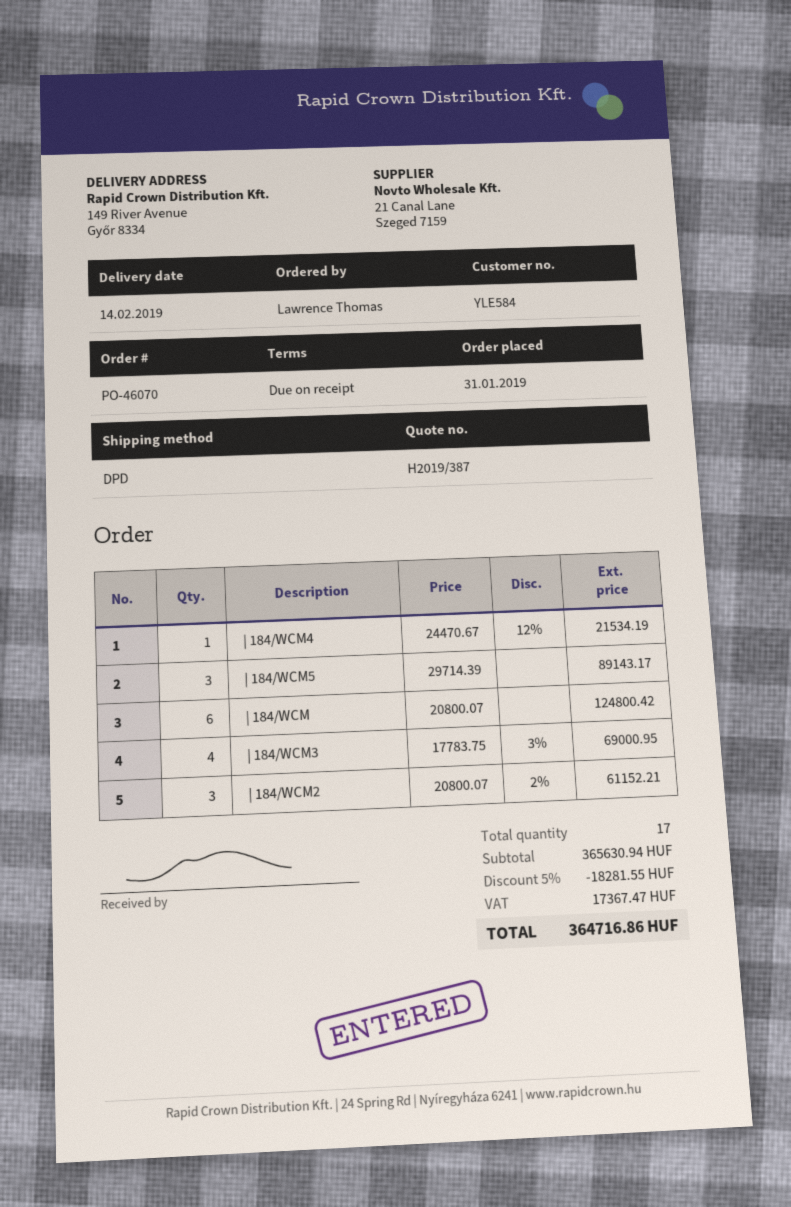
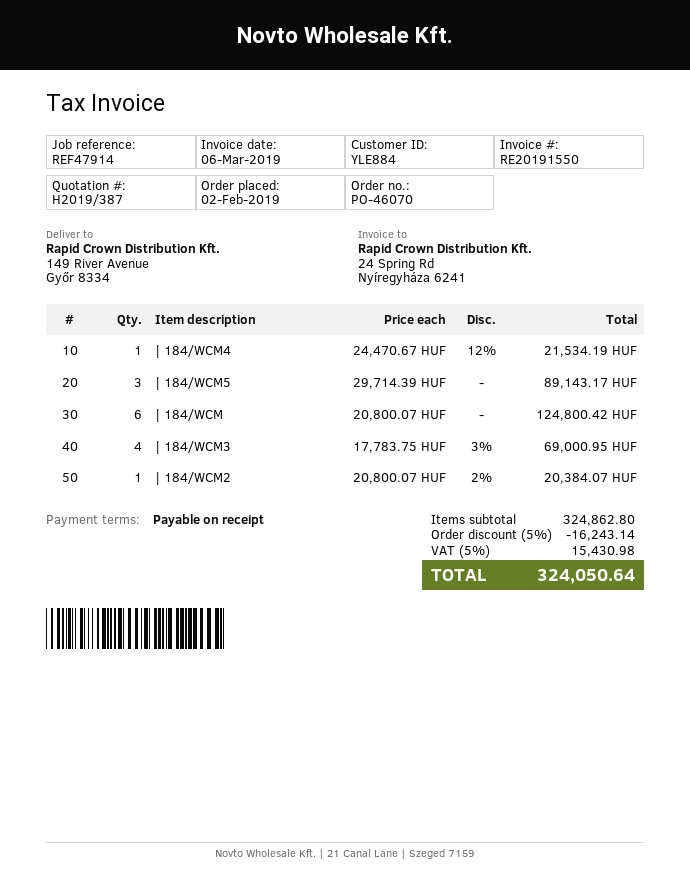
order date: 2019-01-31 -> 2019-02-02
customer number: YLE584 -> YLE884
| 184/WCM2: 3 x 20800.07 - 2% = 61152.21 -> 1 x 20800.07 - 2% = 20384.07
subtotal: 365630.94 -> 324862.80
discount: 5% = 18281.55 -> 5% = 16243.14
tax: 17367.47 -> 15430.98
total: 364716.86 -> 324050.64

